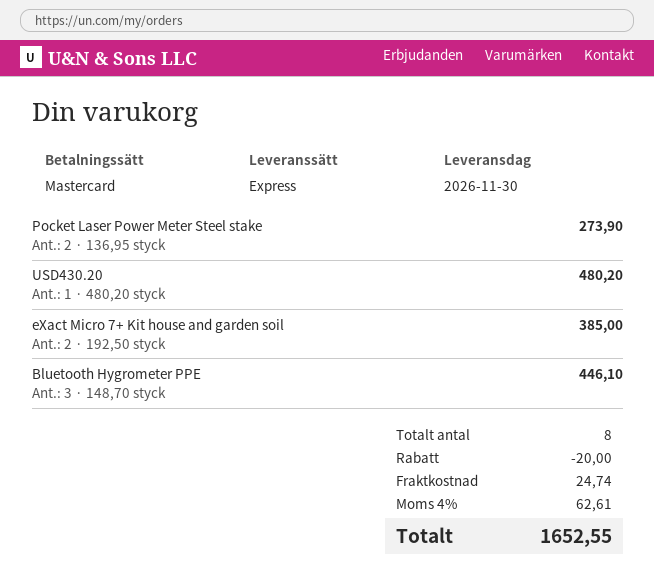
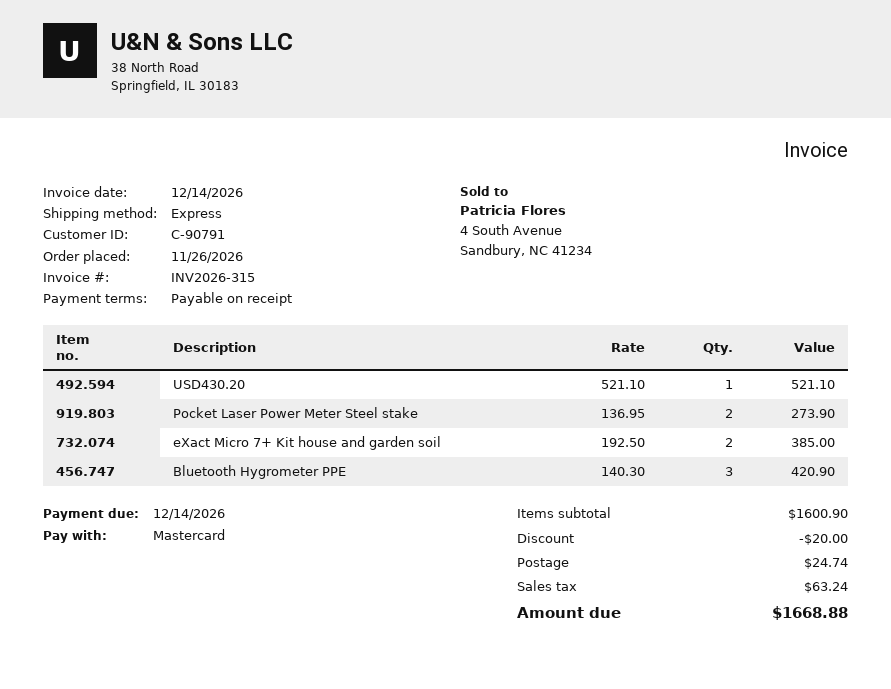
USD430.20: 1 x 480.20 = 480.20 -> 1 x 521.10 = 521.10
Bluetooth Hygrometer PPE: 3 x 148.70 = 446.10 -> 3 x 140.30 = 420.90
tax: 62.61 -> 63.24
total: 1652.55 -> 1668.88

